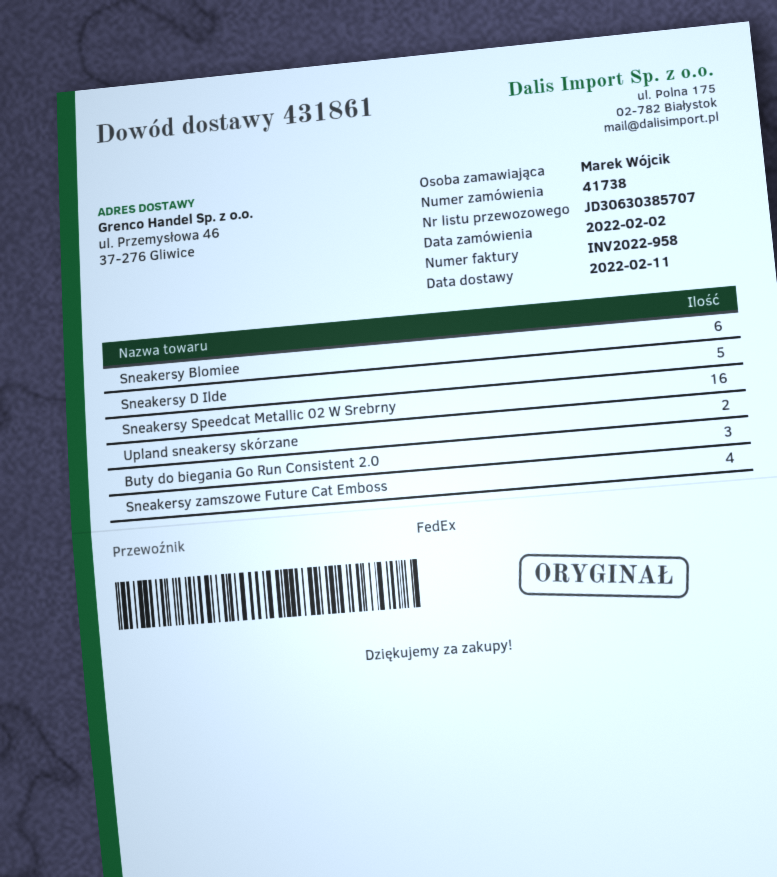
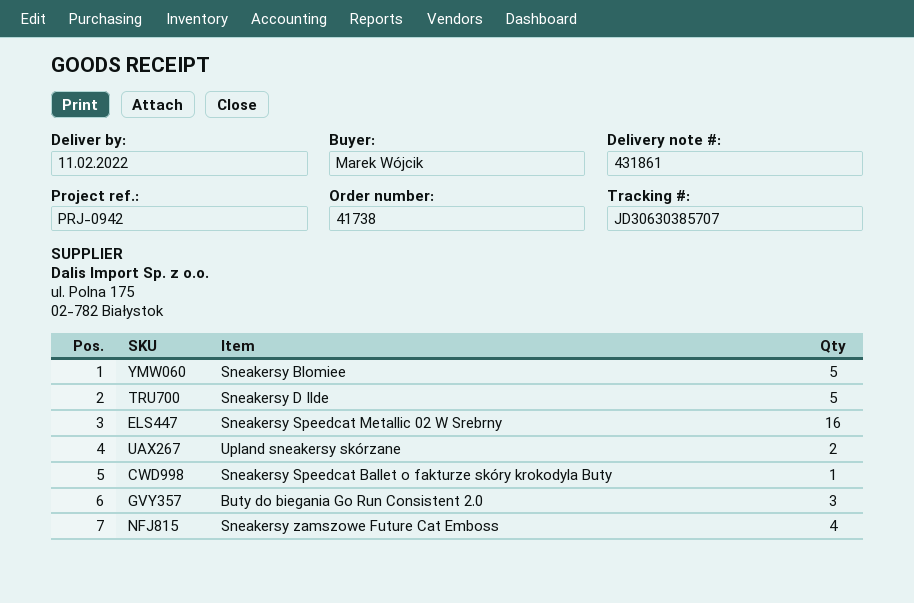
Sneakersy Blomiee: 6 -> 5
Sneakersy Speedcat Ballet o fakturze skóry krokodyla Buty: none -> 1

